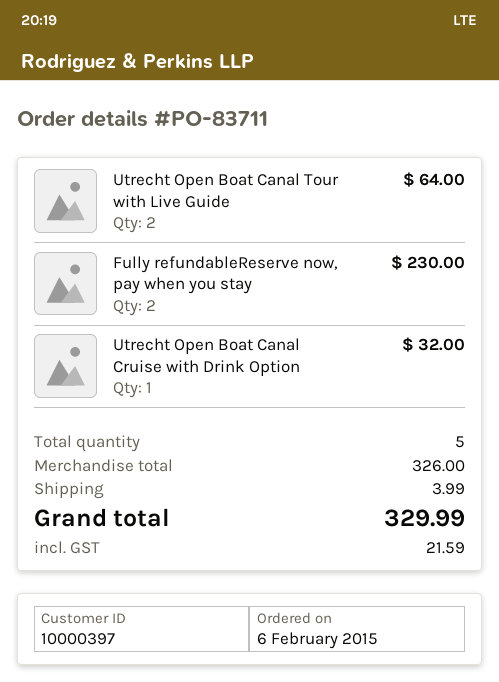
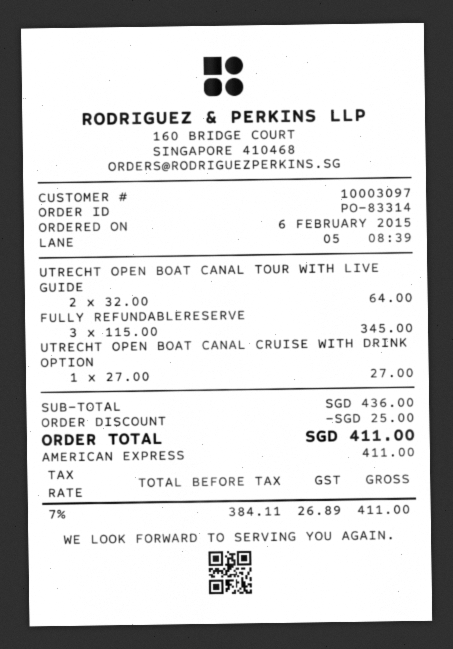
order number: PO-83711 -> PO-83314
customer number: 10000397 -> 10003097
Fully refundableReserve now, pay when you stay: 2 for 230.00 -> 3 for 345.00
Utrecht Open Boat Canal Cruise with Drink Option: 1 for 32.00 -> 1 for 27.00
subtotal: 326.00 -> 436.00
discount: none -> 25.00
shipping: 3.99 -> none
tax: 21.59 -> 26.89
total: 329.99 -> 411.00

